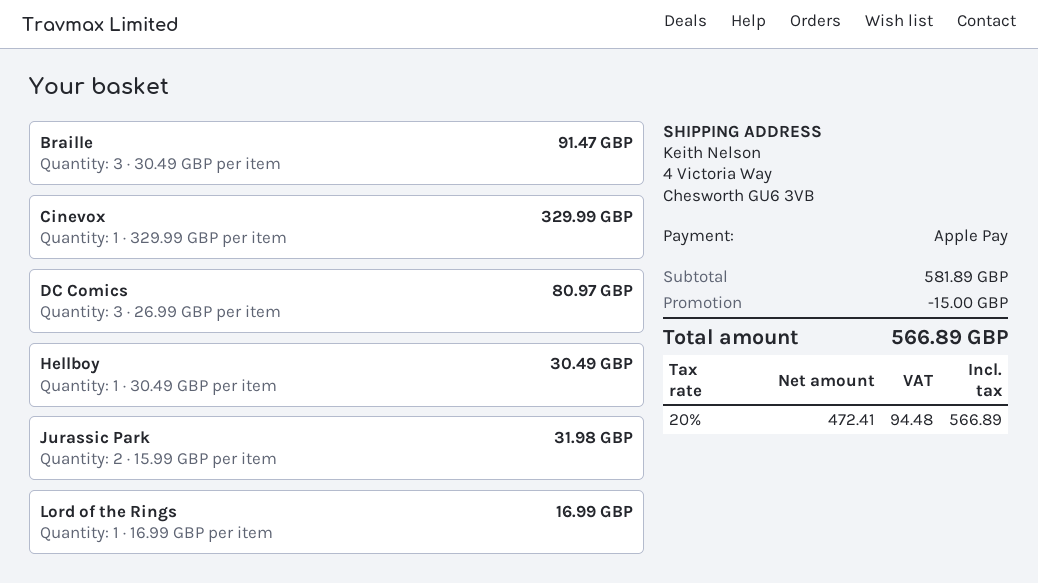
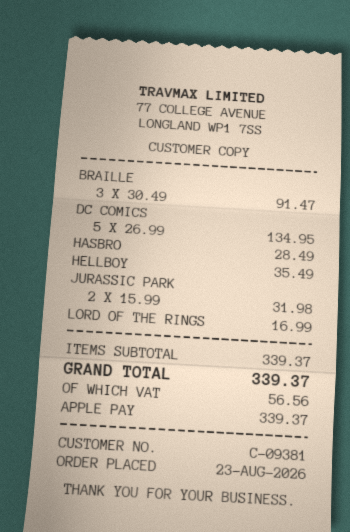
Cinevox: 1 x 329.99 = 329.99 -> none
DC Comics: 3 x 26.99 = 80.97 -> 5 x 26.99 = 134.95
Hellboy: 1 x 30.49 = 30.49 -> 1 x 35.49 = 35.49
HASBRO: none -> 1 x 28.49 = 28.49
subtotal: 581.89 -> 339.37
discount: 15.00 -> none
tax: 94.48 -> 56.56
total: 566.89 -> 339.37

